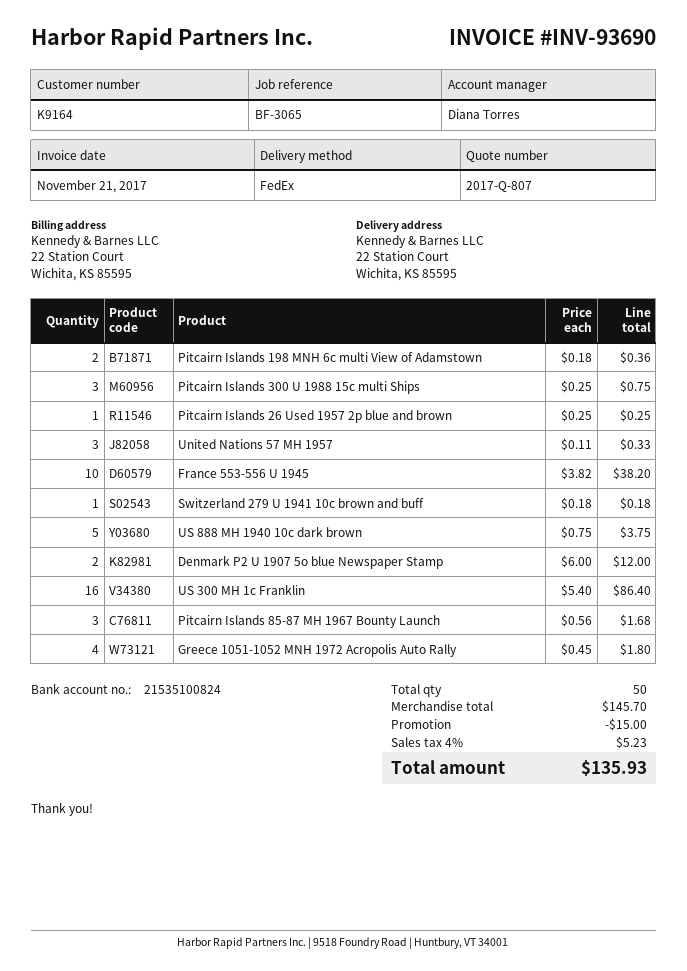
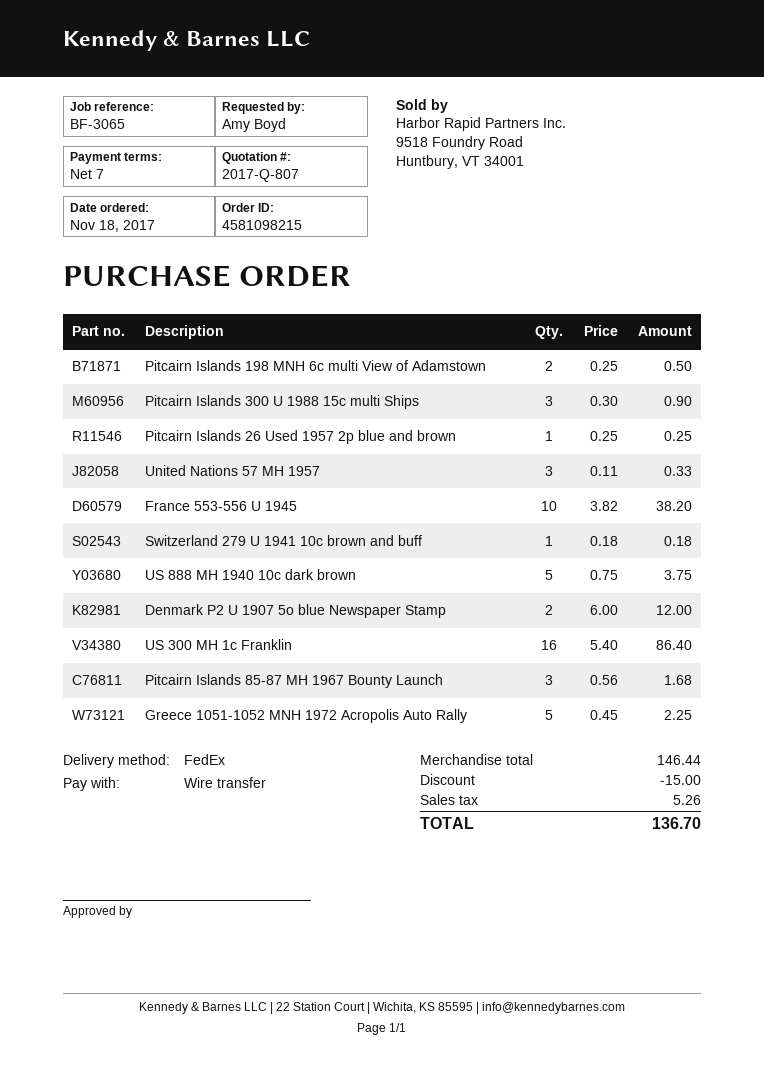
Pitcairn Islands 198 MNH 6c multi View of Adamstown: 2 x 0.18 = 0.36 -> 2 x 0.25 = 0.50
Pitcairn Islands 300 U 1988 15c multi Ships: 3 x 0.25 = 0.75 -> 3 x 0.30 = 0.90
Greece 1051-1052 MNH 1972 Acropolis Auto Rally: 4 x 0.45 = 1.80 -> 5 x 0.45 = 2.25
subtotal: 145.70 -> 146.44
tax: 5.23 -> 5.26
total: 135.93 -> 136.70

